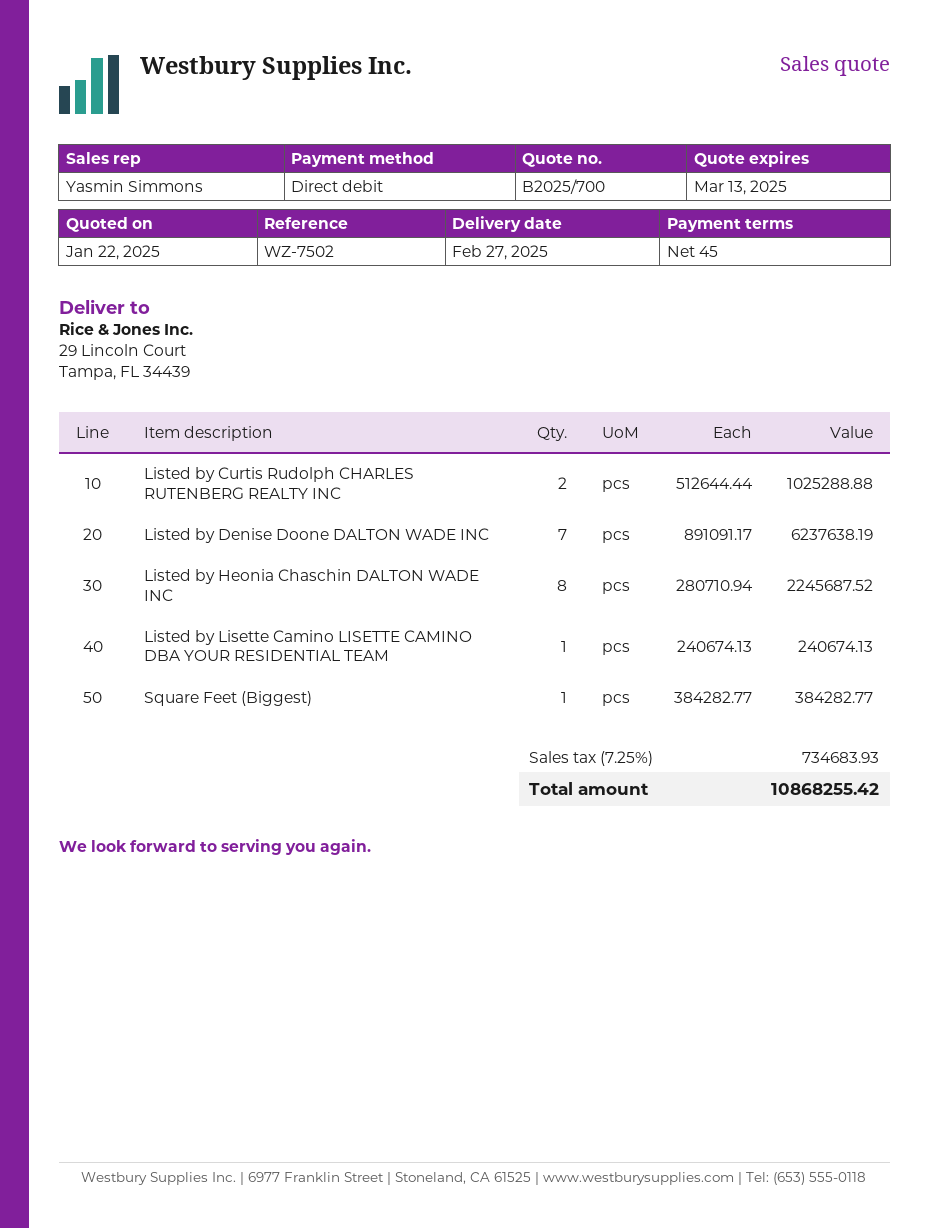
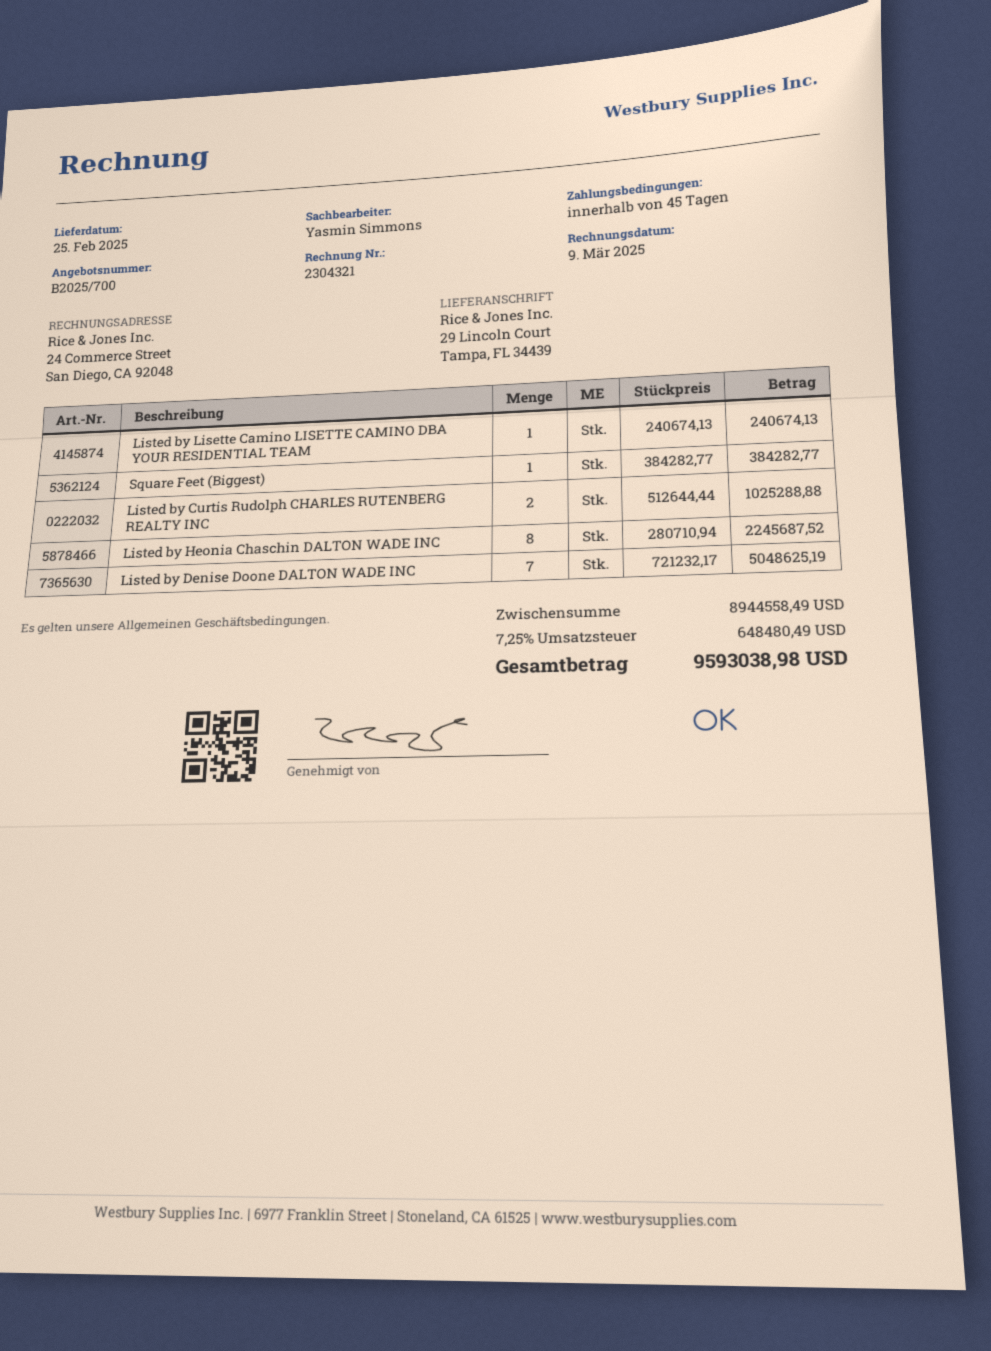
delivery date: 2025-02-27 -> 2025-02-25
Listed by Denise Doone DALTON WADE INC: 7 x 891091.17 = 6237638.19 -> 7 x 721232.17 = 5048625.19
tax: 7.25% = 734683.93 -> 7.25% = 648480.49
total: 10868255.42 -> 9593038.98

